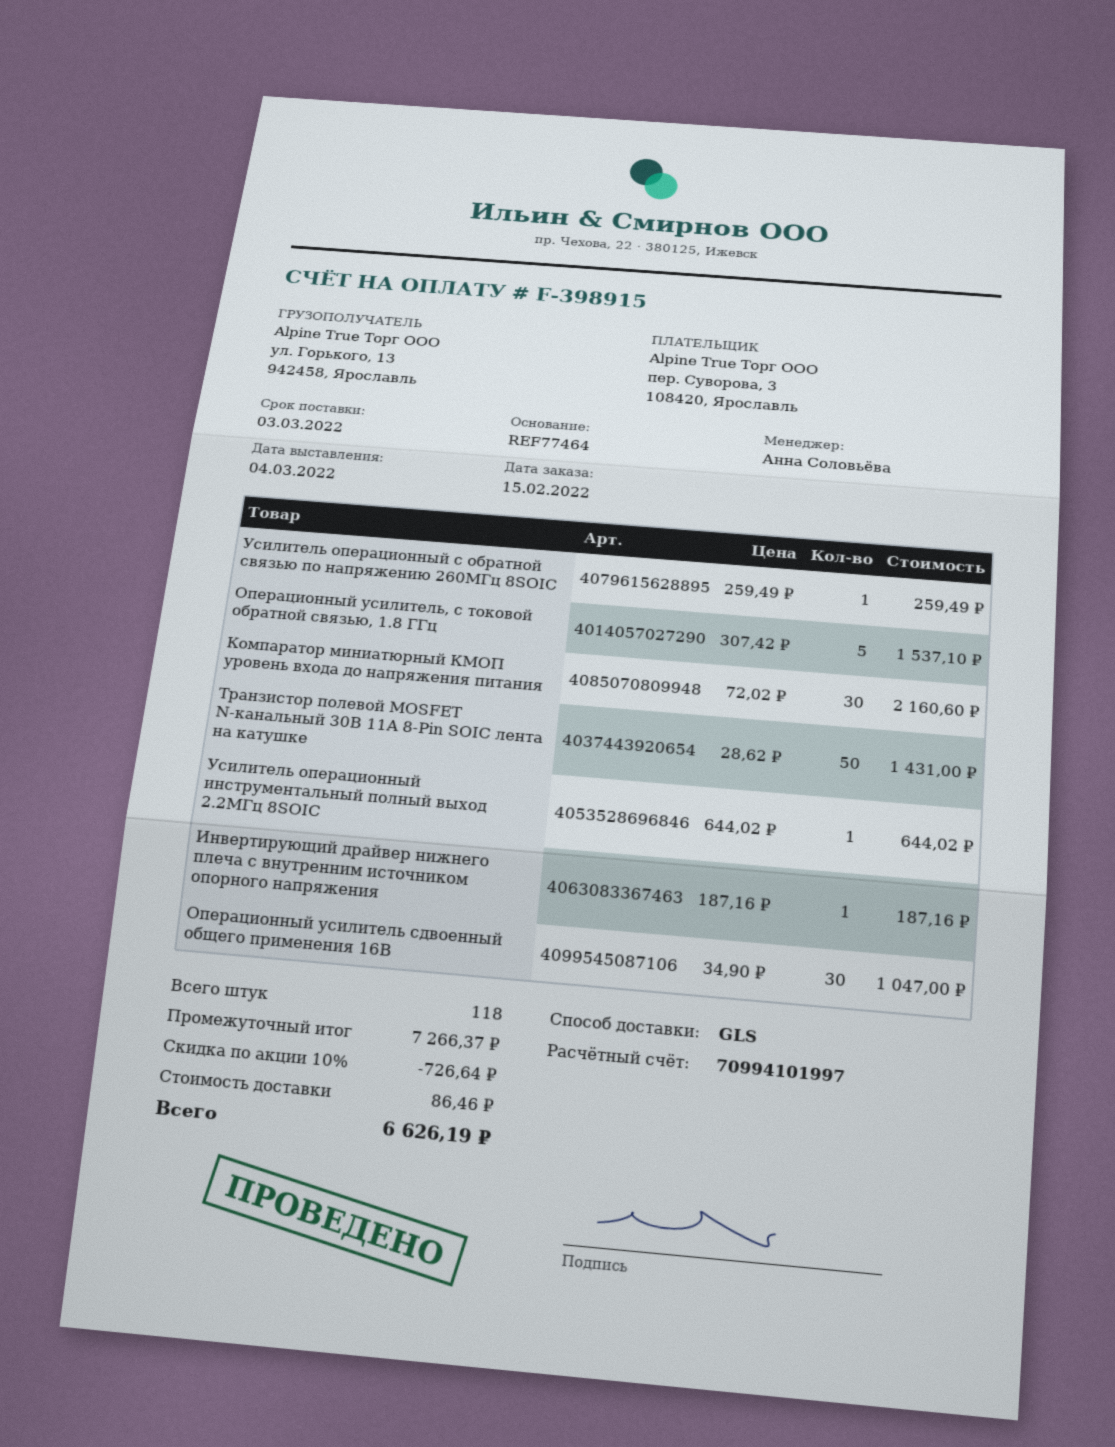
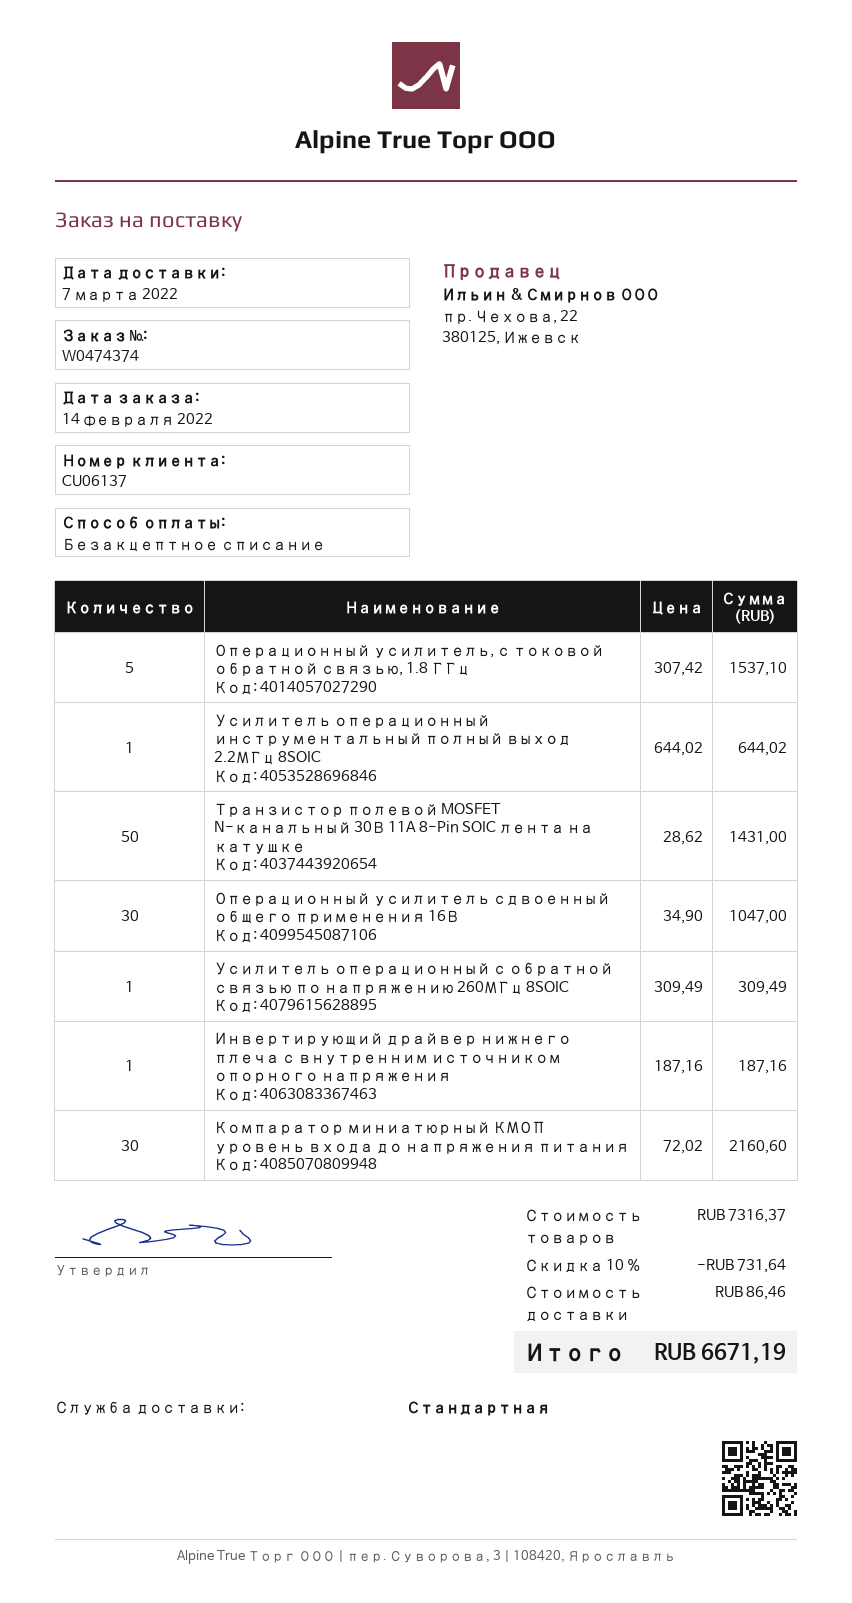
order date: 2022-02-15 -> 2022-02-14
delivery date: 2022-03-03 -> 2022-03-07
shipping method: GLS -> standard
Усилитель операционный с обратной связью по напряжению 260МГц 8SOIC: 1 x 259.49 = 259.49 -> 1 x 309.49 = 309.49
subtotal: 7266.37 -> 7316.37
discount: 10% = 726.64 -> 10% = 731.64
total: 6626.19 -> 6671.19

